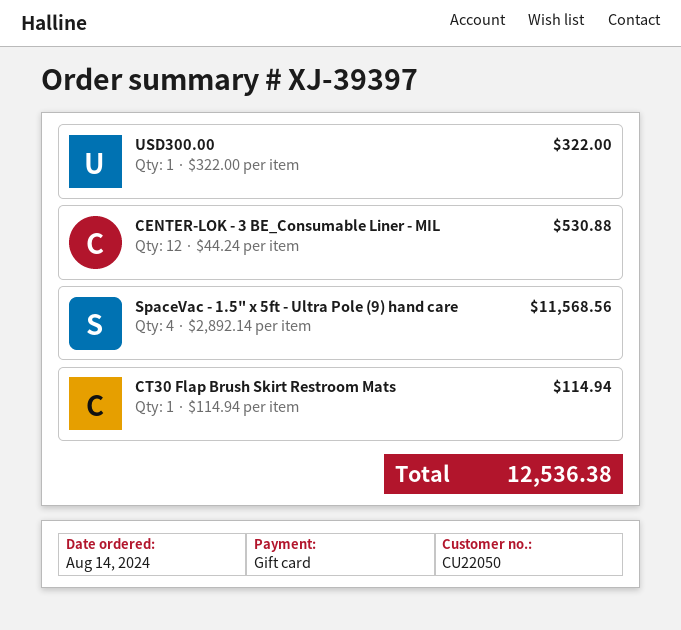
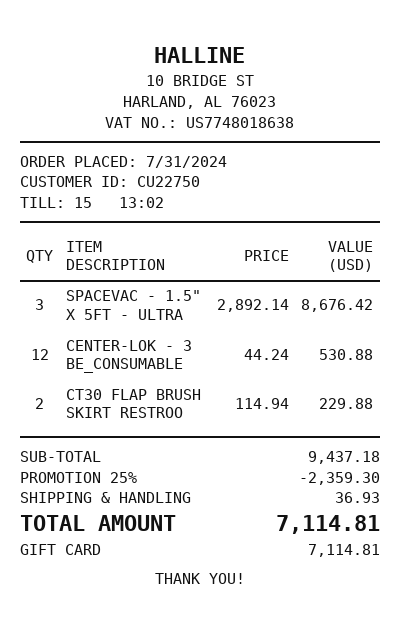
order date: 2024-08-14 -> 2024-07-31
customer number: CU22050 -> CU22750
USD300.00: 1 x 322.00 = 322.00 -> none
SpaceVac - 1.5" x 5ft - Ultra Pole (9) hand care: 4 x 2892.14 = 11568.56 -> 3 x 2892.14 = 8676.42
CT30 Flap Brush Skirt Restroom Mats: 1 x 114.94 = 114.94 -> 2 x 114.94 = 229.88
discount: none -> 25% = 2359.30
shipping: none -> 36.93
total: 12536.38 -> 7114.81

